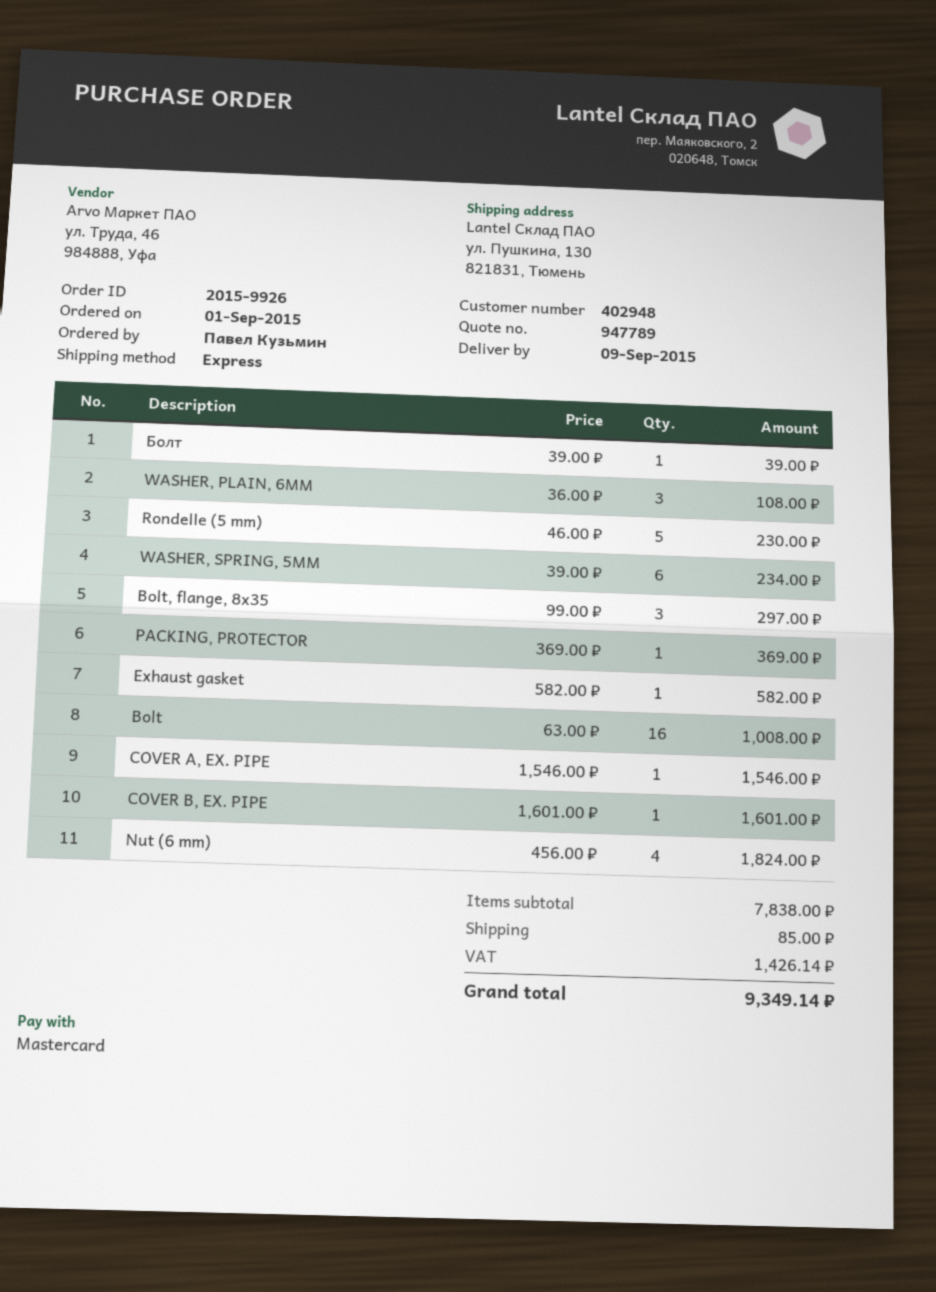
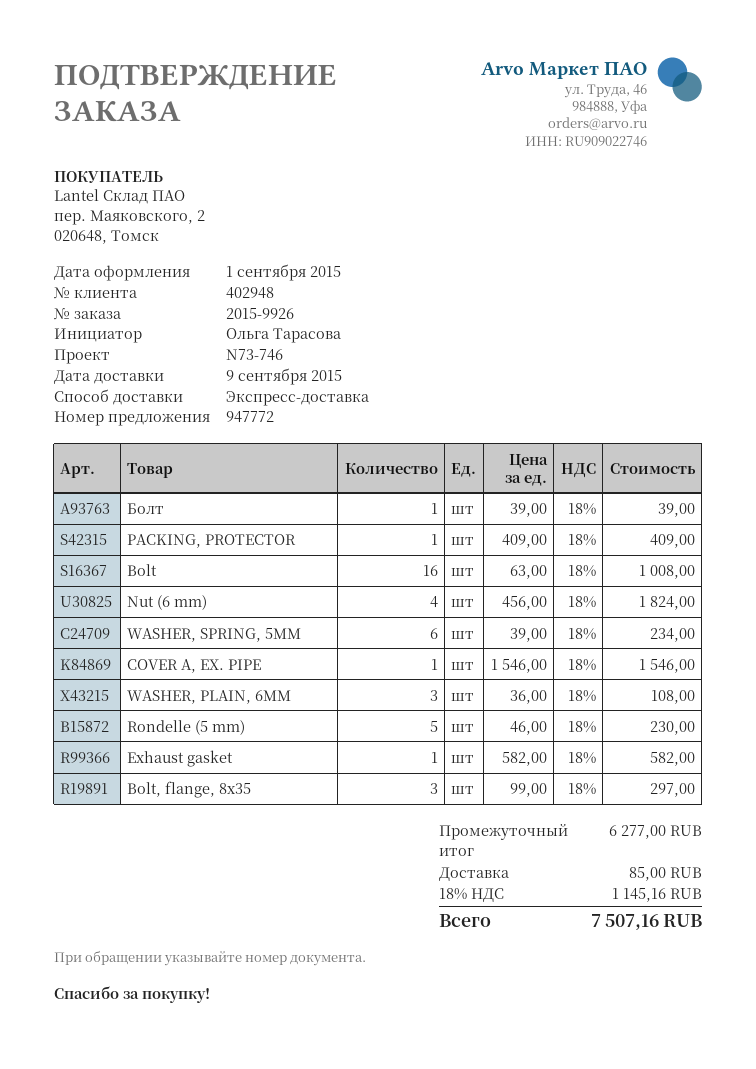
quote number: 947789 -> 947772
ordered by: Павел Кузьмин -> Ольга Тарасова
PACKING, PROTECTOR: 1 x 369.00 = 369.00 -> 1 x 409.00 = 409.00
COVER B, EX. PIPE: 1 x 1601.00 = 1601.00 -> none
subtotal: 7838.00 -> 6277.00
tax: 1426.14 -> 1145.16
total: 9349.14 -> 7507.16

